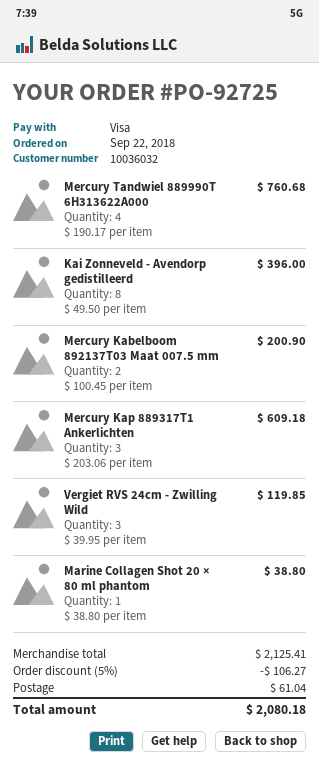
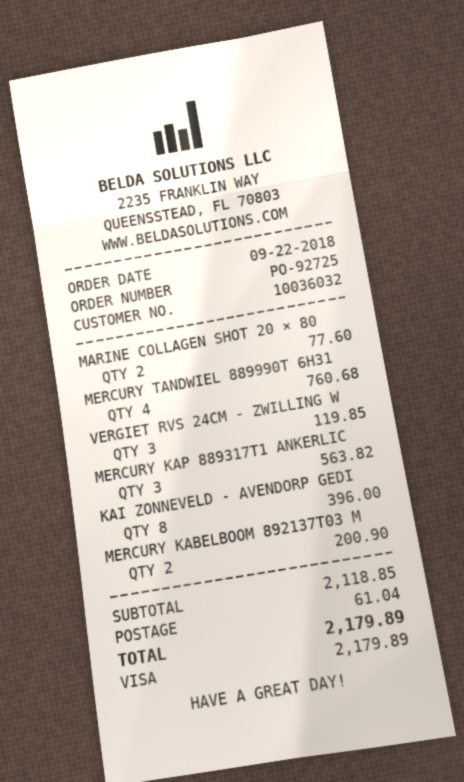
Mercury Kap 889317T1 Ankerlichten: 3 for 609.18 -> 3 for 563.82
Marine Collagen Shot 20 × 80 ml phantom: 1 for 38.80 -> 2 for 77.60
subtotal: 2125.41 -> 2118.85
discount: 5% = 106.27 -> none
total: 2080.18 -> 2179.89

